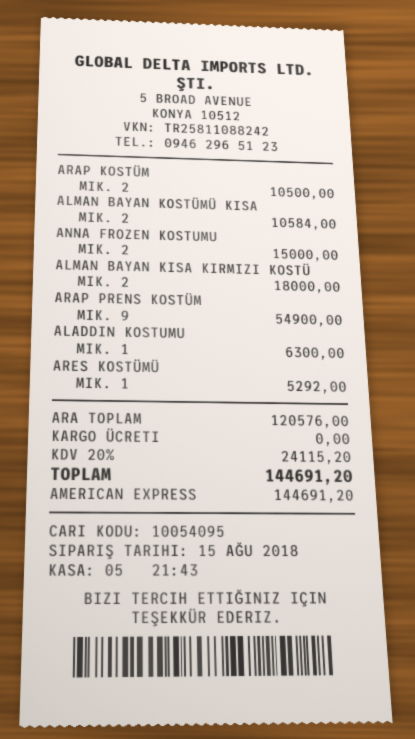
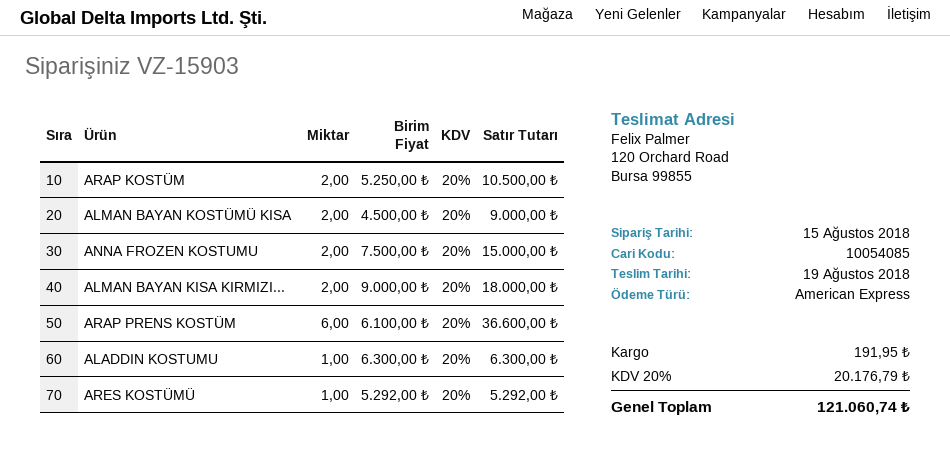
customer number: 10054095 -> 10054085
ALMAN BAYAN KOSTÜMÜ KISA: 2 for 10584.00 -> 2 for 9000.00
ARAP PRENS KOSTÜM: 9 for 54900.00 -> 6 for 36600.00
shipping: 0.00 -> 191.95
tax: 20% = 24115.20 -> 20% = 20176.79
total: 144691.20 -> 121060.74

